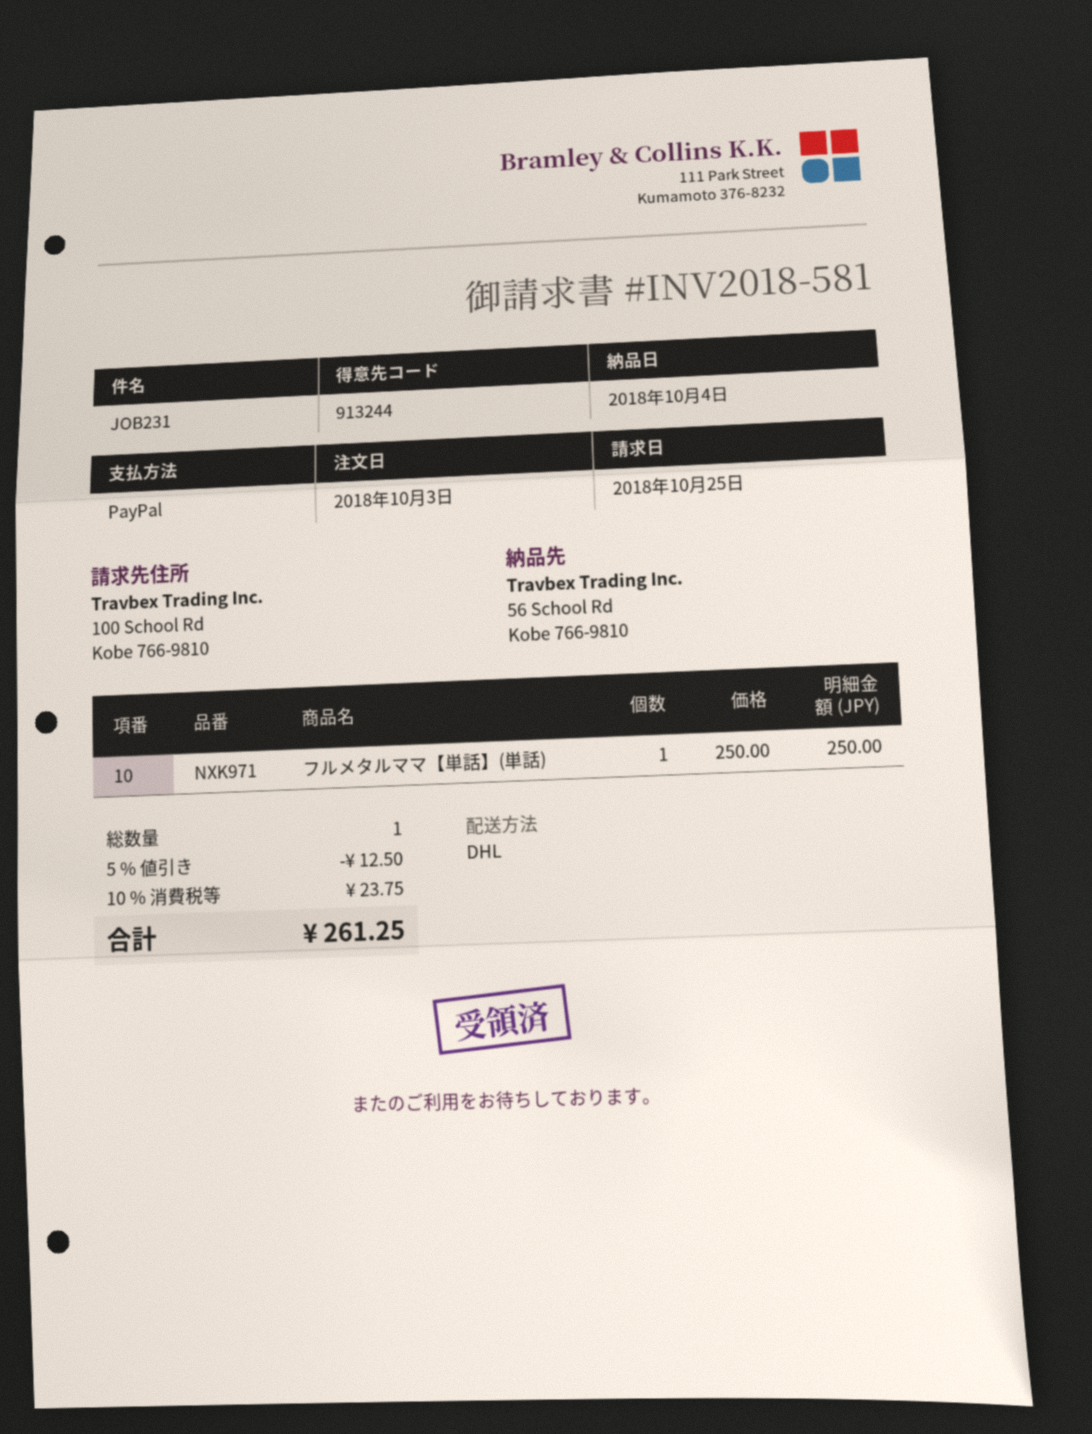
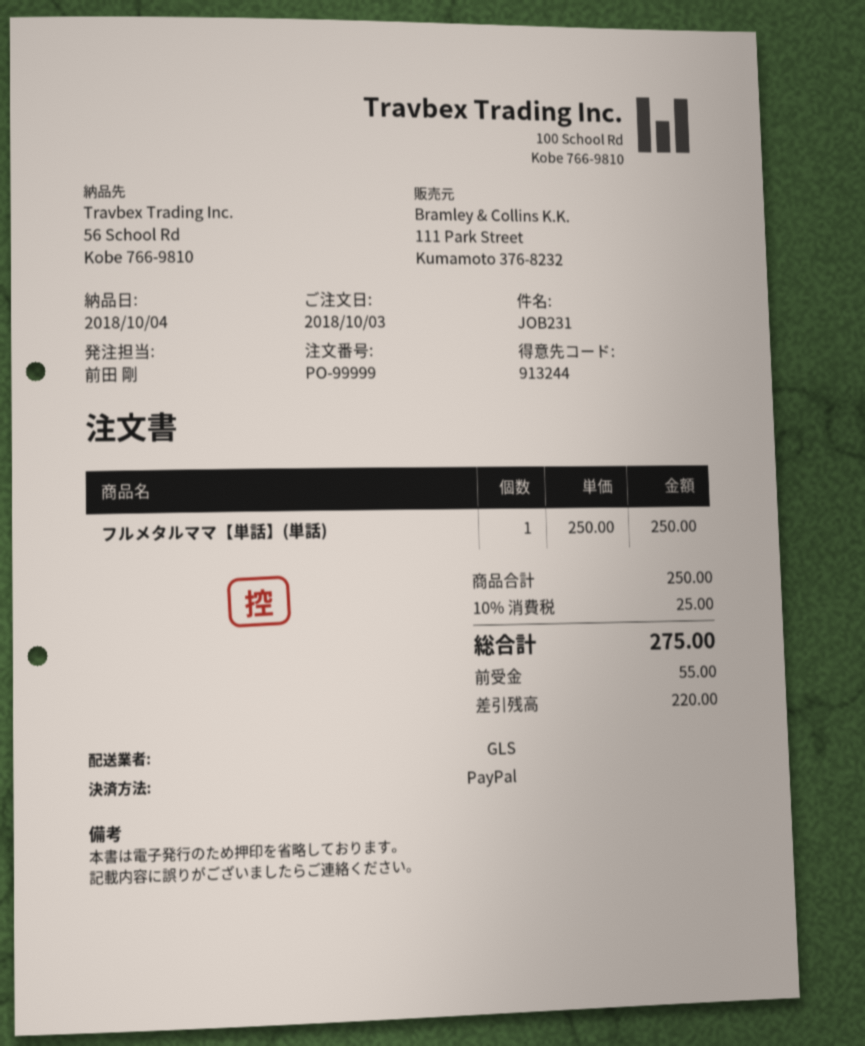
shipping method: DHL -> GLS
discount: 5% = 12.50 -> none
tax: 10% = 23.75 -> 10% = 25.00
total: 261.25 -> 275.00

